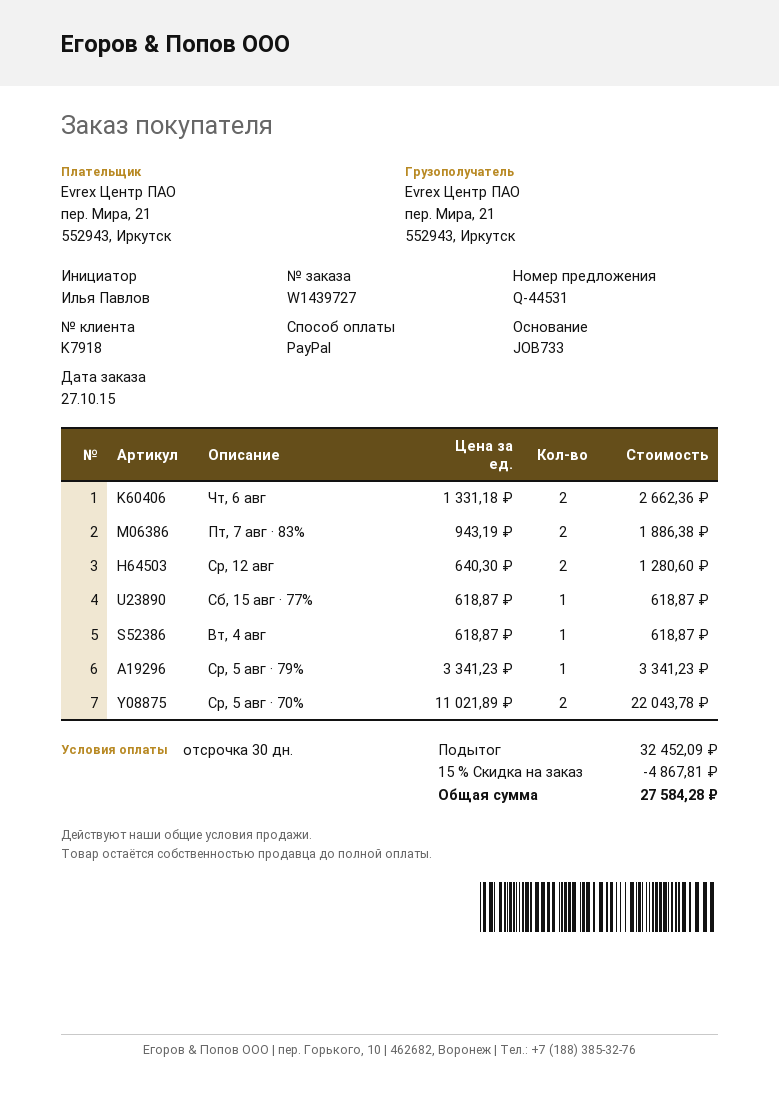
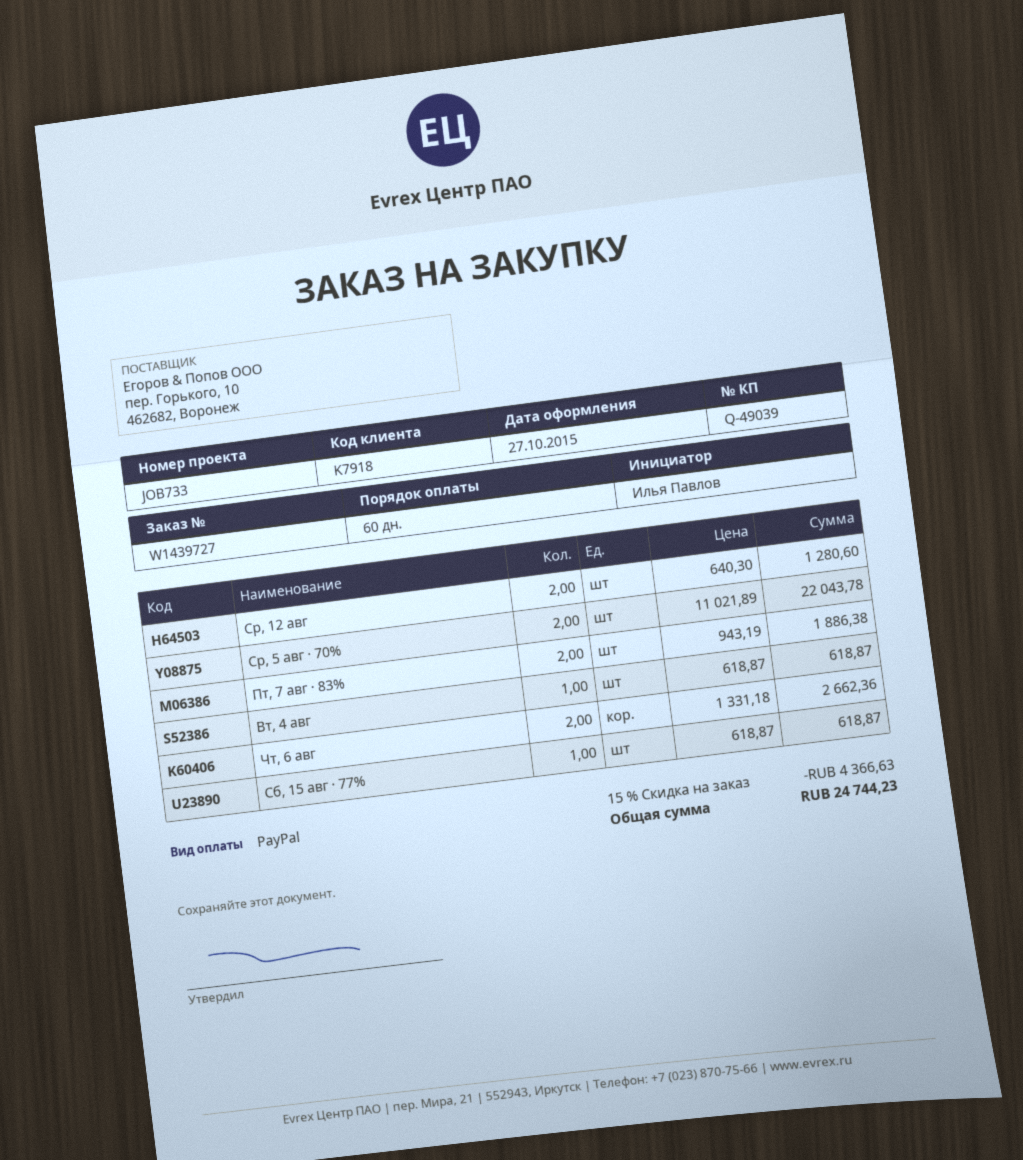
quote number: Q-44531 -> Q-49039
payment terms: 30 days -> 60 days
Ср, 5 авг · 79%: 1 x 3341.23 = 3341.23 -> none
discount: 15% = 4867.81 -> 15% = 4366.63
total: 27584.28 -> 24744.23

